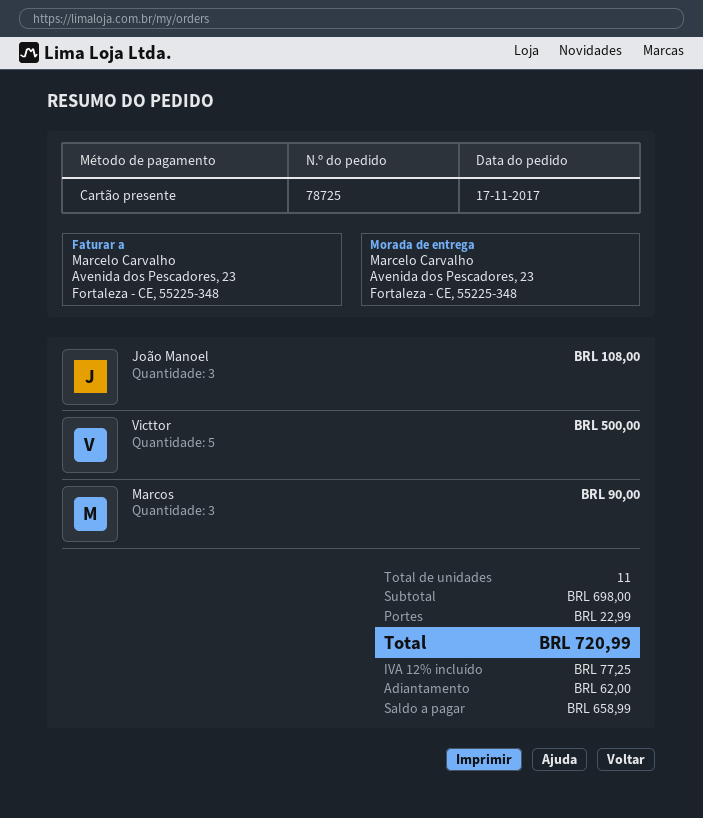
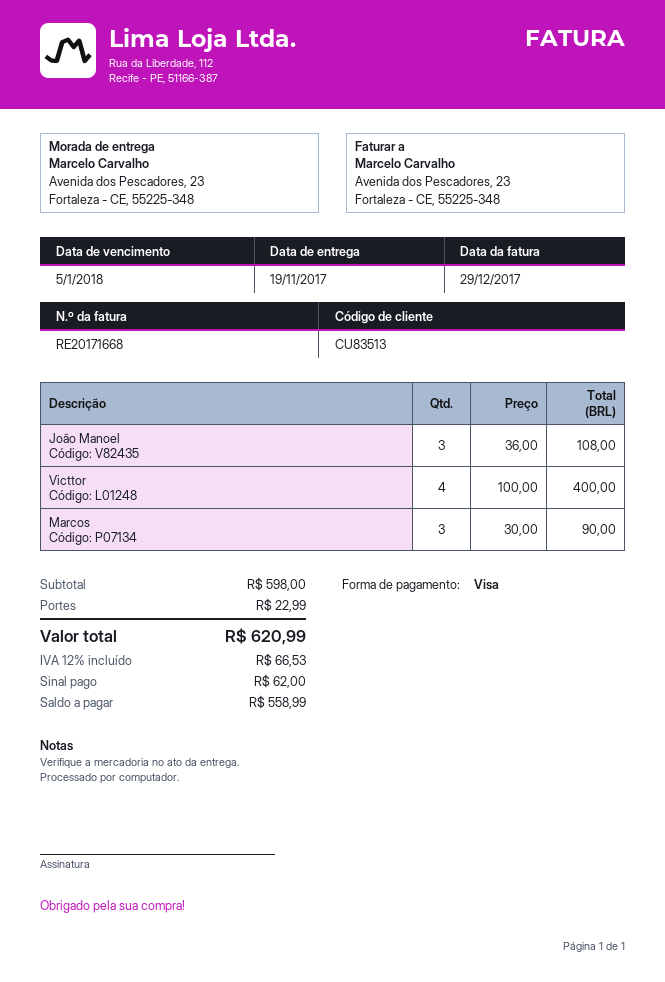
payment method: gift card -> Visa
Victtor: 5 for 500.00 -> 4 for 400.00
subtotal: 698.00 -> 598.00
tax: 12% = 77.25 -> 12% = 66.53
total: 720.99 -> 620.99
balance: 658.99 -> 558.99

